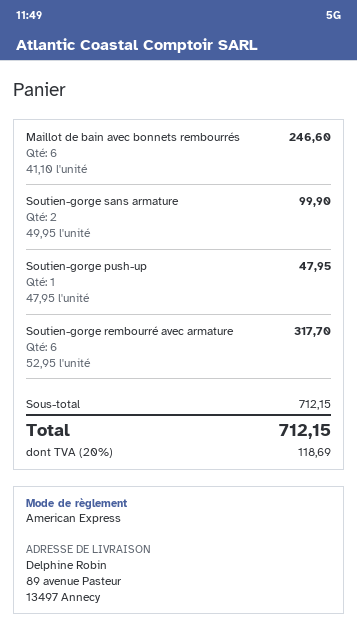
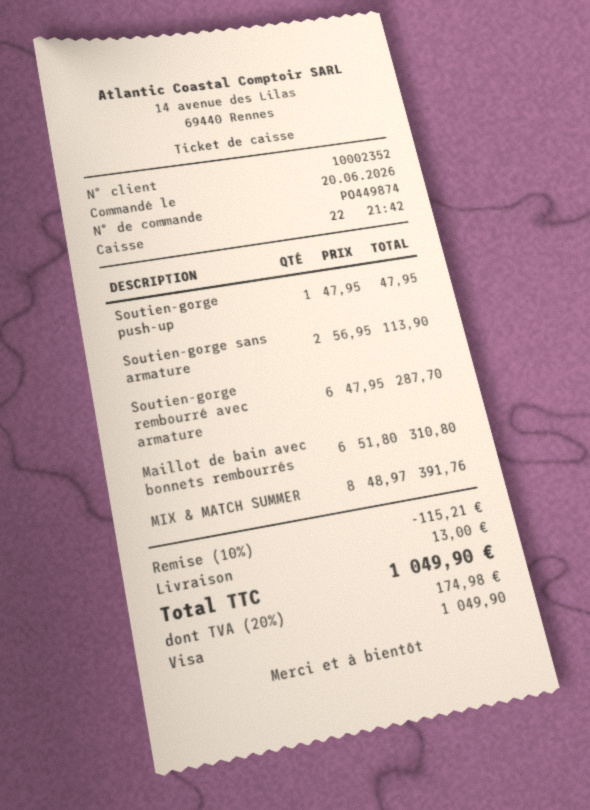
payment method: American Express -> Visa
Maillot de bain avec bonnets rembourrés: 6 x 41.10 = 246.60 -> 6 x 51.80 = 310.80
Soutien-gorge sans armature: 2 x 49.95 = 99.90 -> 2 x 56.95 = 113.90
Soutien-gorge rembourré avec armature: 6 x 52.95 = 317.70 -> 6 x 47.95 = 287.70
MIX & MATCH SUMMER: none -> 8 x 48.97 = 391.76
discount: none -> 10% = 115.21
shipping: none -> 13.00
tax: 20% = 118.69 -> 20% = 174.98
total: 712.15 -> 1049.90

